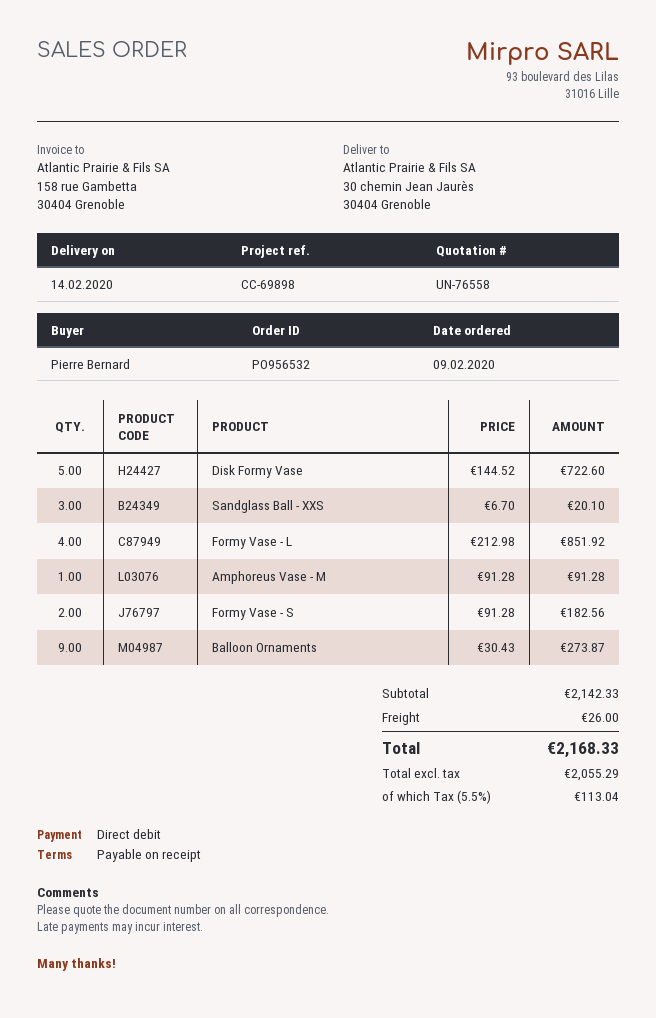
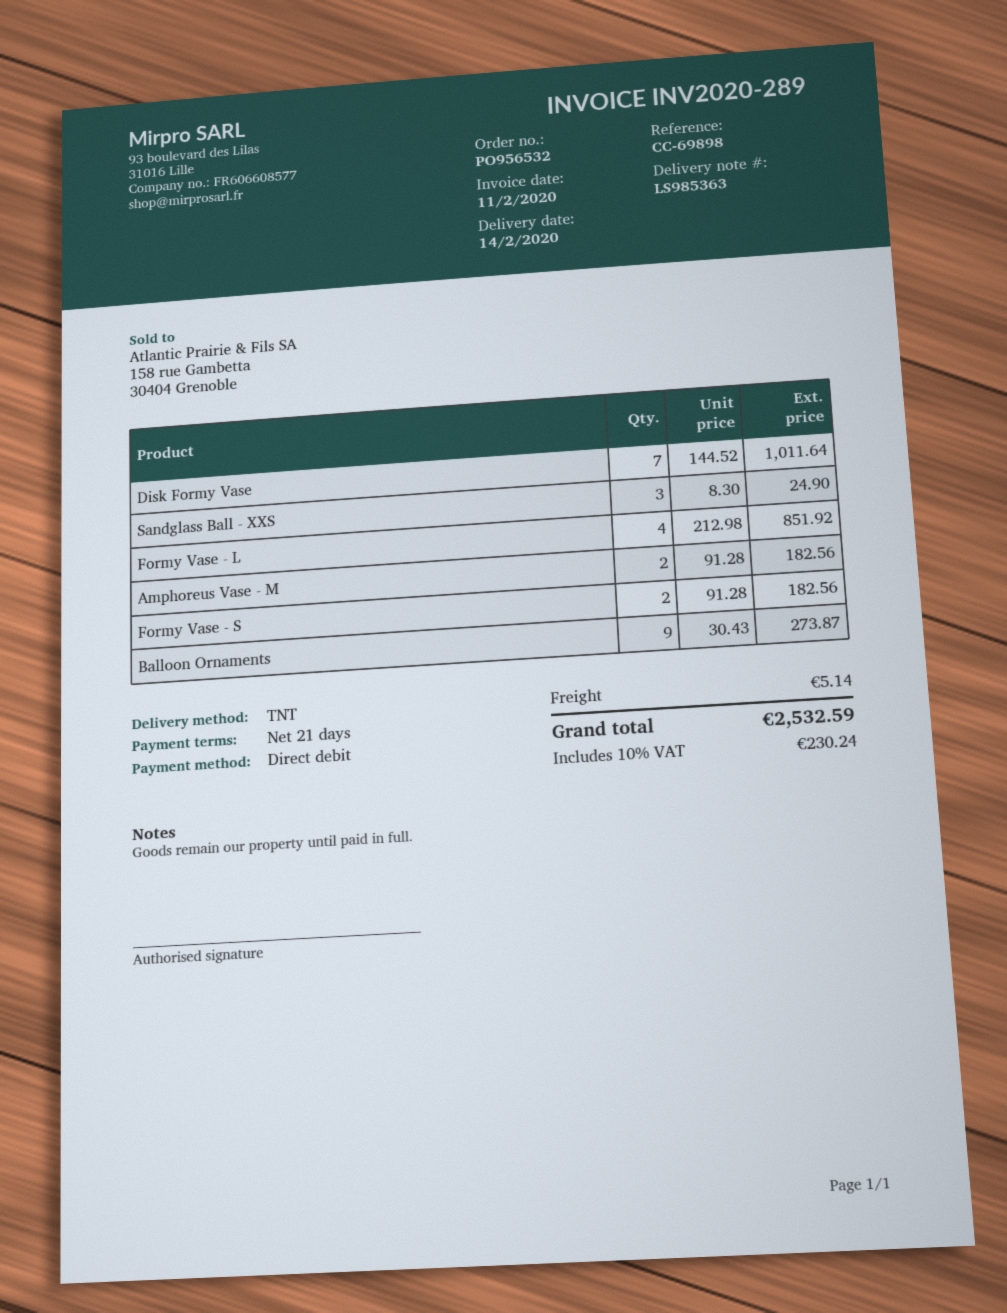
payment terms: on receipt -> 21 days
Disk Formy Vase: 5 x 144.52 = 722.60 -> 7 x 144.52 = 1011.64
Sandglass Ball - XXS: 3 x 6.70 = 20.10 -> 3 x 8.30 = 24.90
Amphoreus Vase - M: 1 x 91.28 = 91.28 -> 2 x 91.28 = 182.56
shipping: 26.00 -> 5.14
tax: 5.5% = 113.04 -> 10% = 230.24
total: 2168.33 -> 2532.59

